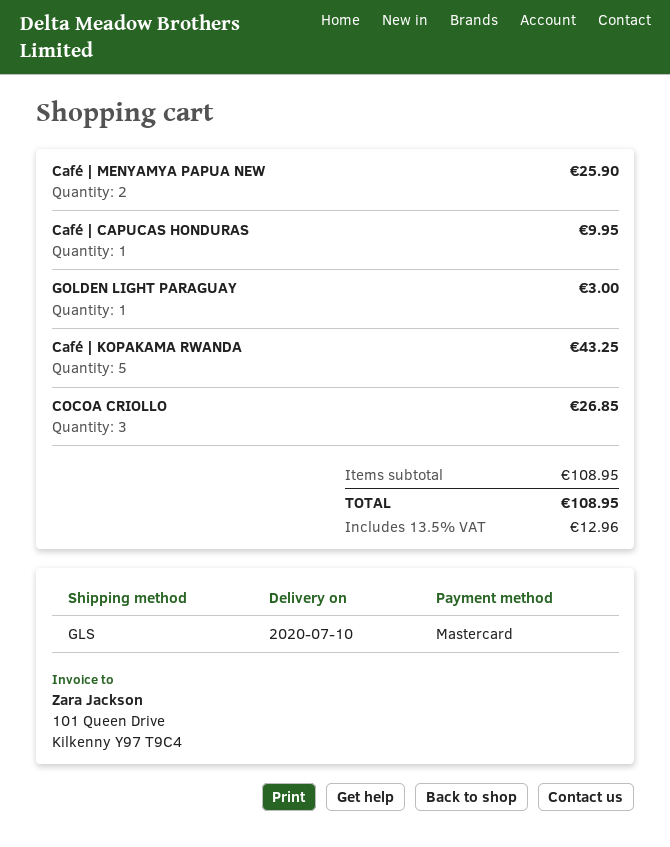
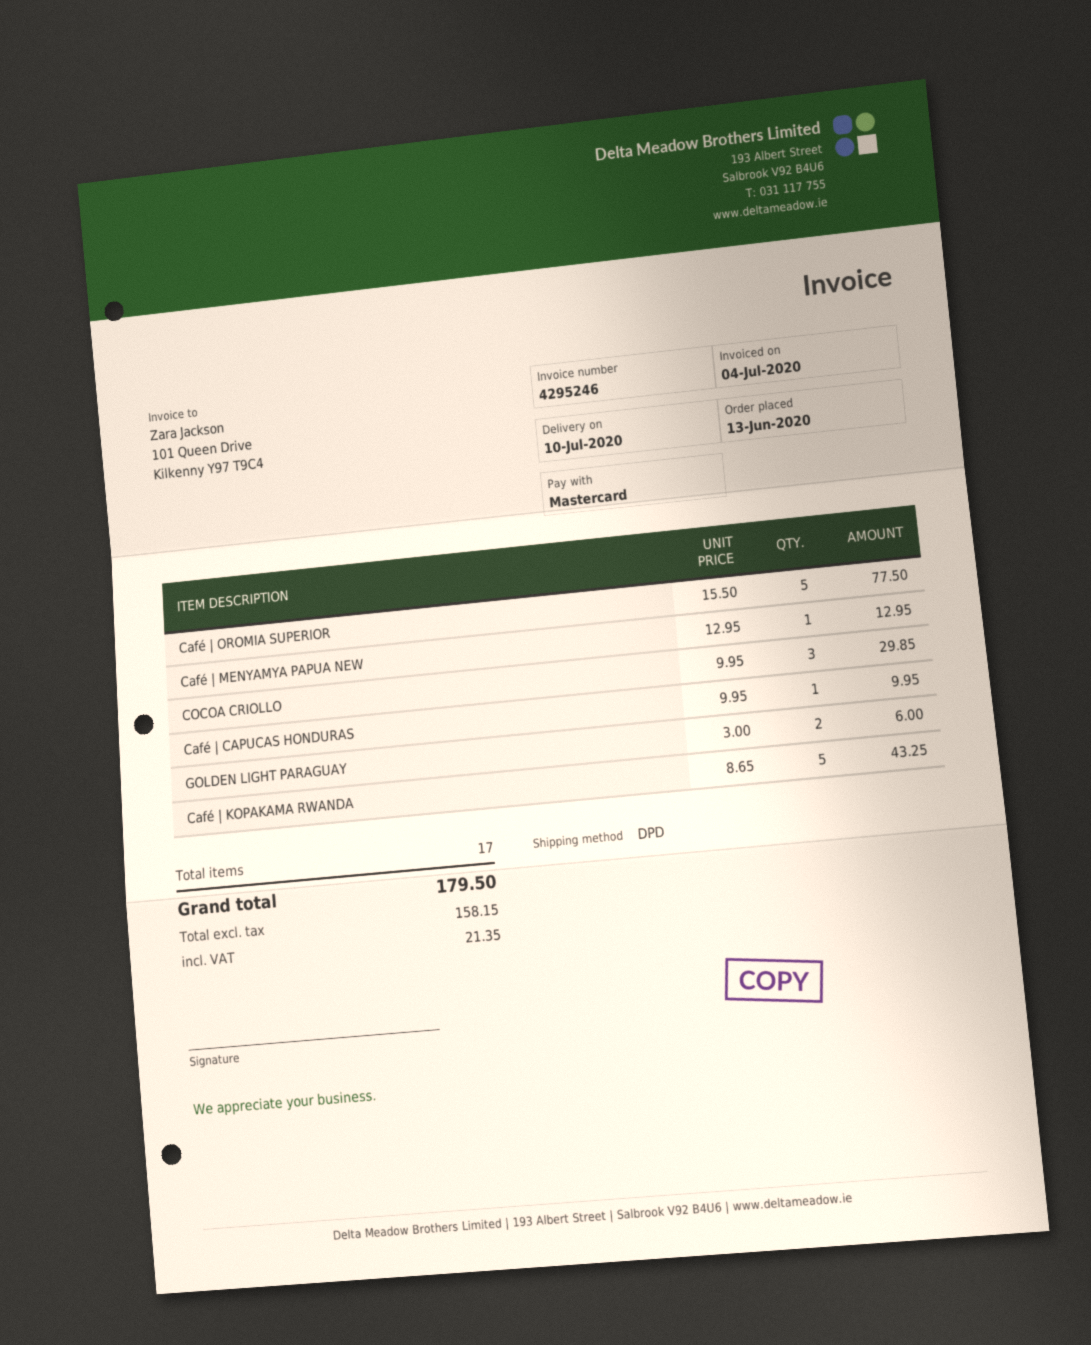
shipping method: GLS -> DPD
Café | MENYAMYA PAPUA NEW: 2 for 25.90 -> 1 for 12.95
GOLDEN LIGHT PARAGUAY: 1 for 3.00 -> 2 for 6.00
COCOA CRIOLLO: 3 for 26.85 -> 3 for 29.85
Café | OROMIA SUPERIOR: none -> 5 for 77.50
tax: 12.96 -> 21.35
total: 108.95 -> 179.50

